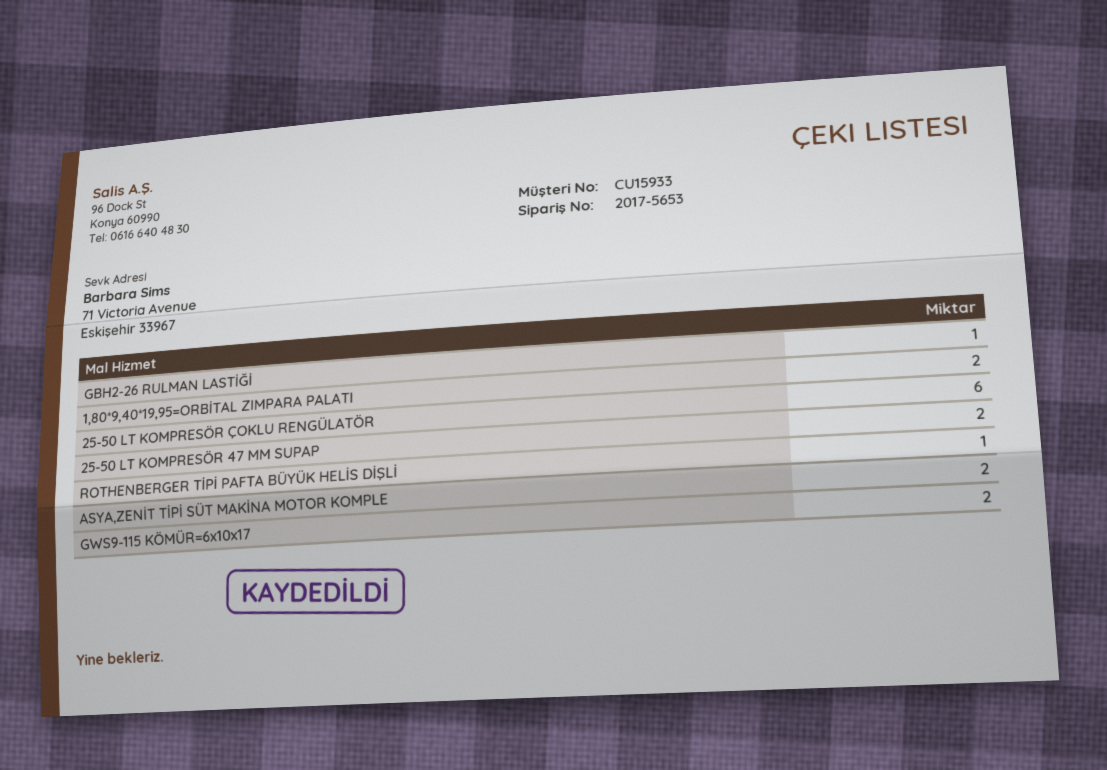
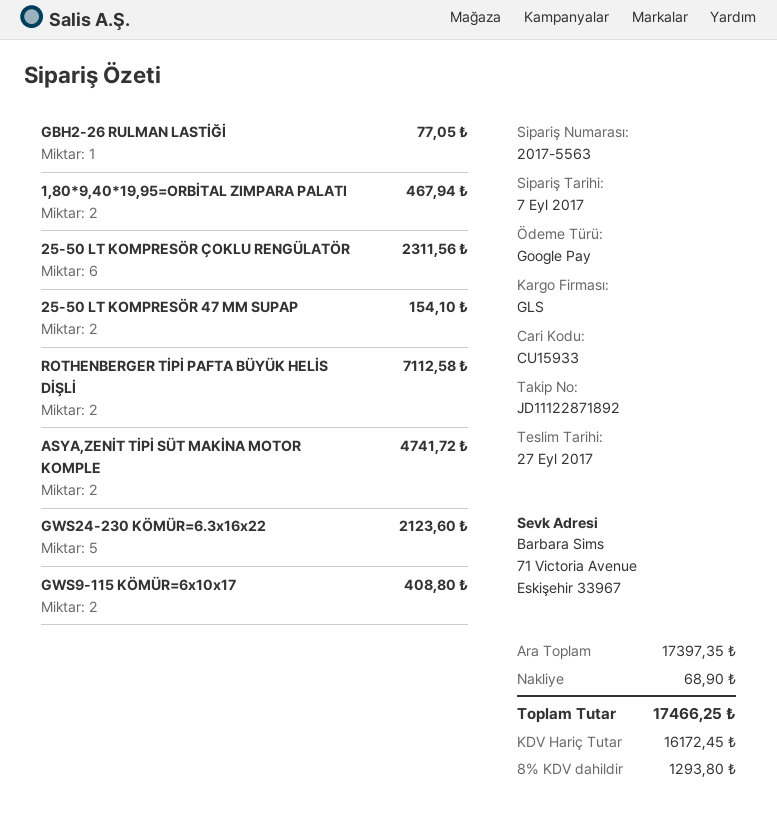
order number: 2017-5653 -> 2017-5563
ROTHENBERGER TİPİ PAFTA BÜYÜK HELİS DİŞLİ: 1 -> 2
GWS24-230 KÖMÜR=6.3x16x22: none -> 5

